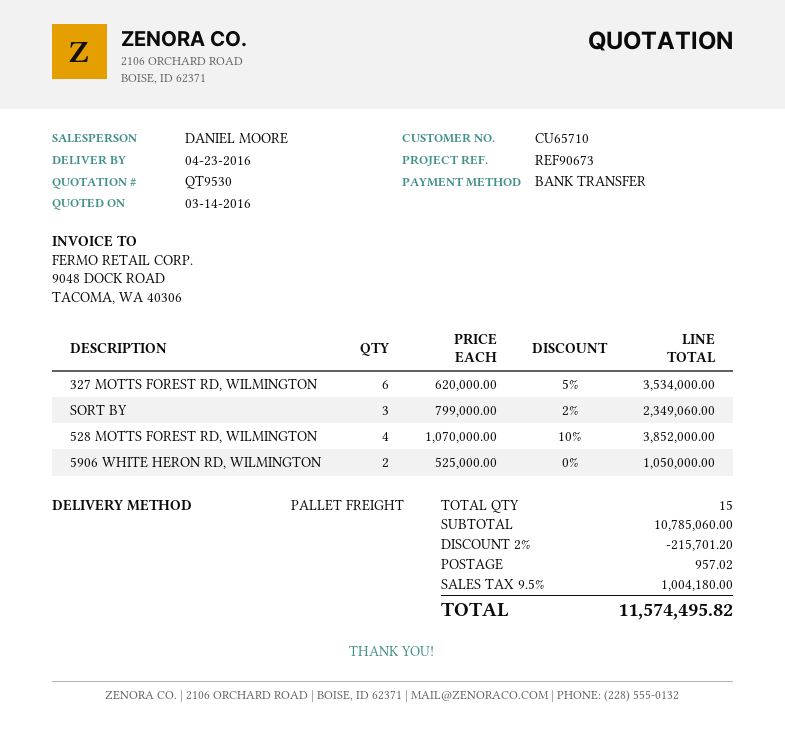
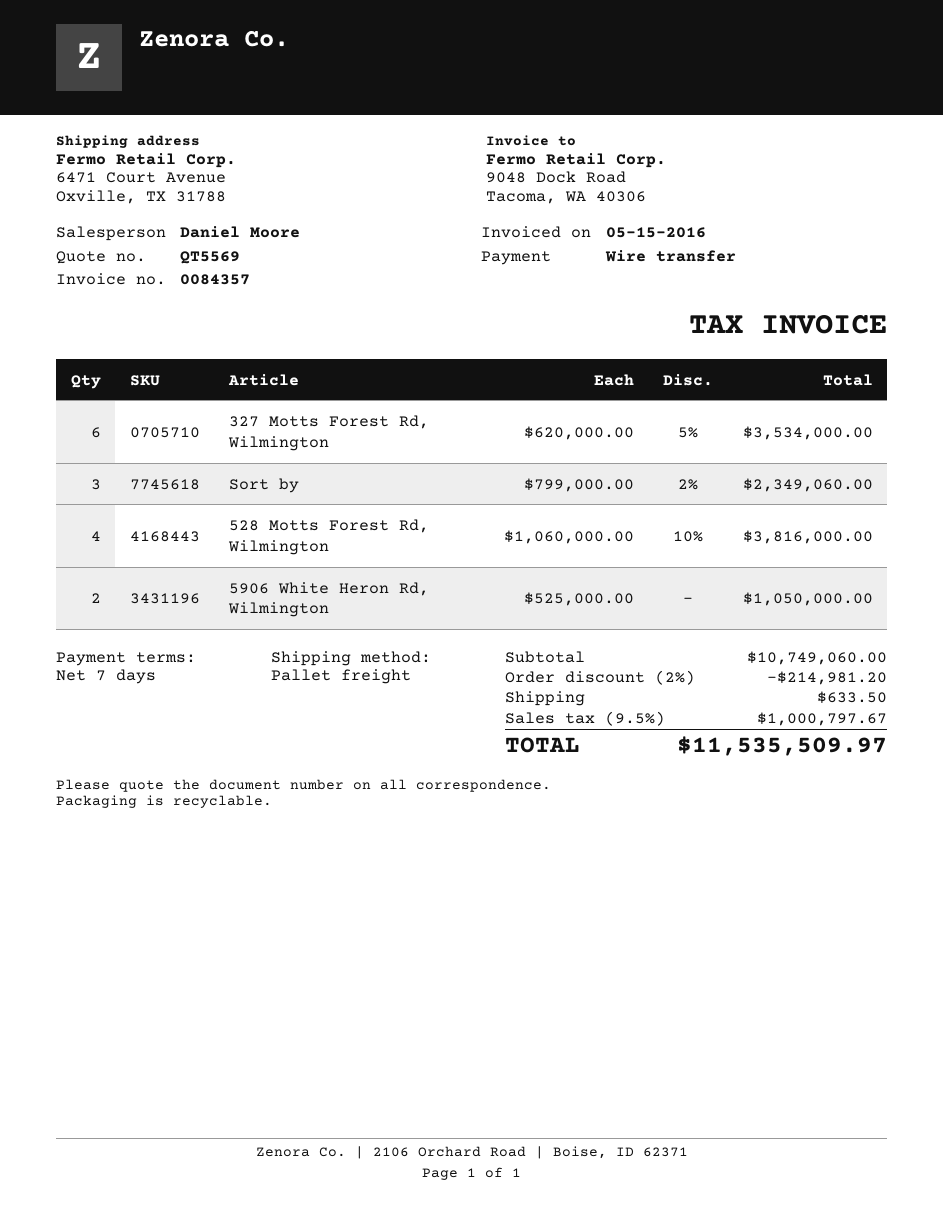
quote number: QT9530 -> QT5569
528 MOTTS FOREST RD, WILMINGTON: 4 x 1070000.00 - 10% = 3852000.00 -> 4 x 1060000.00 - 10% = 3816000.00
subtotal: 10785060.00 -> 10749060.00
discount: 2% = 215701.20 -> 2% = 214981.20
shipping: 957.02 -> 633.50
tax: 9.5% = 1004180.00 -> 9.5% = 1000797.67
total: 11574495.82 -> 11535509.97

